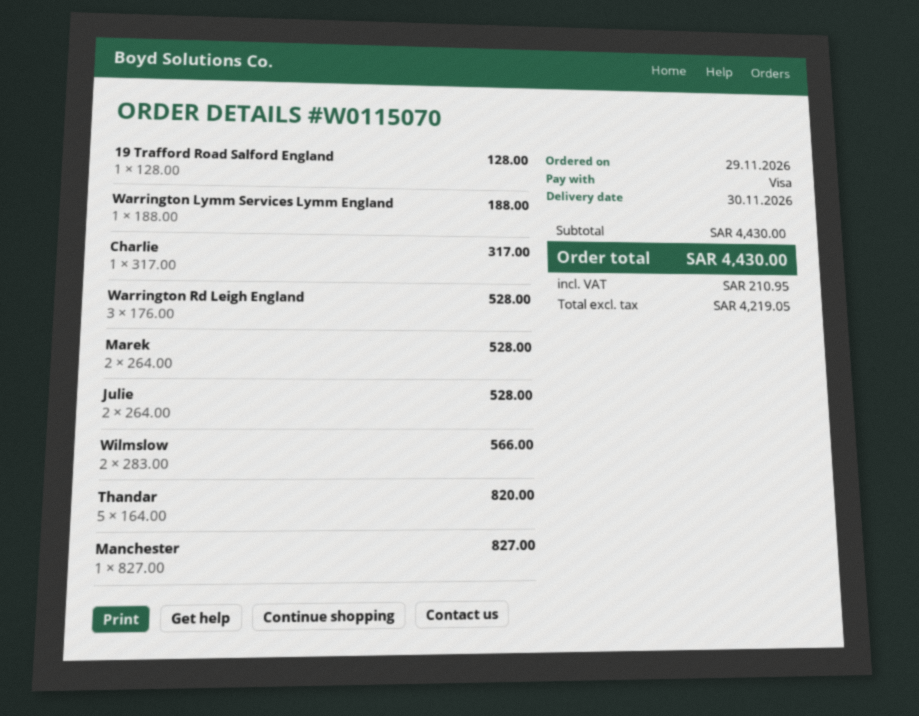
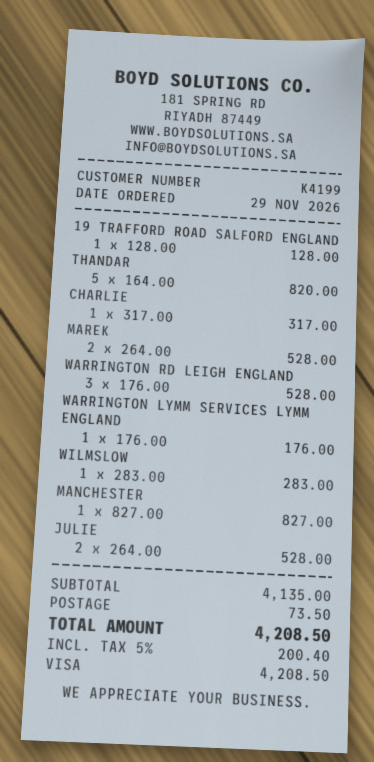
Warrington Lymm Services Lymm England: 1 x 188.00 = 188.00 -> 1 x 176.00 = 176.00
Wilmslow: 2 x 283.00 = 566.00 -> 1 x 283.00 = 283.00
subtotal: 4430.00 -> 4135.00
shipping: none -> 73.50
tax: 210.95 -> 200.40
total: 4430.00 -> 4208.50

